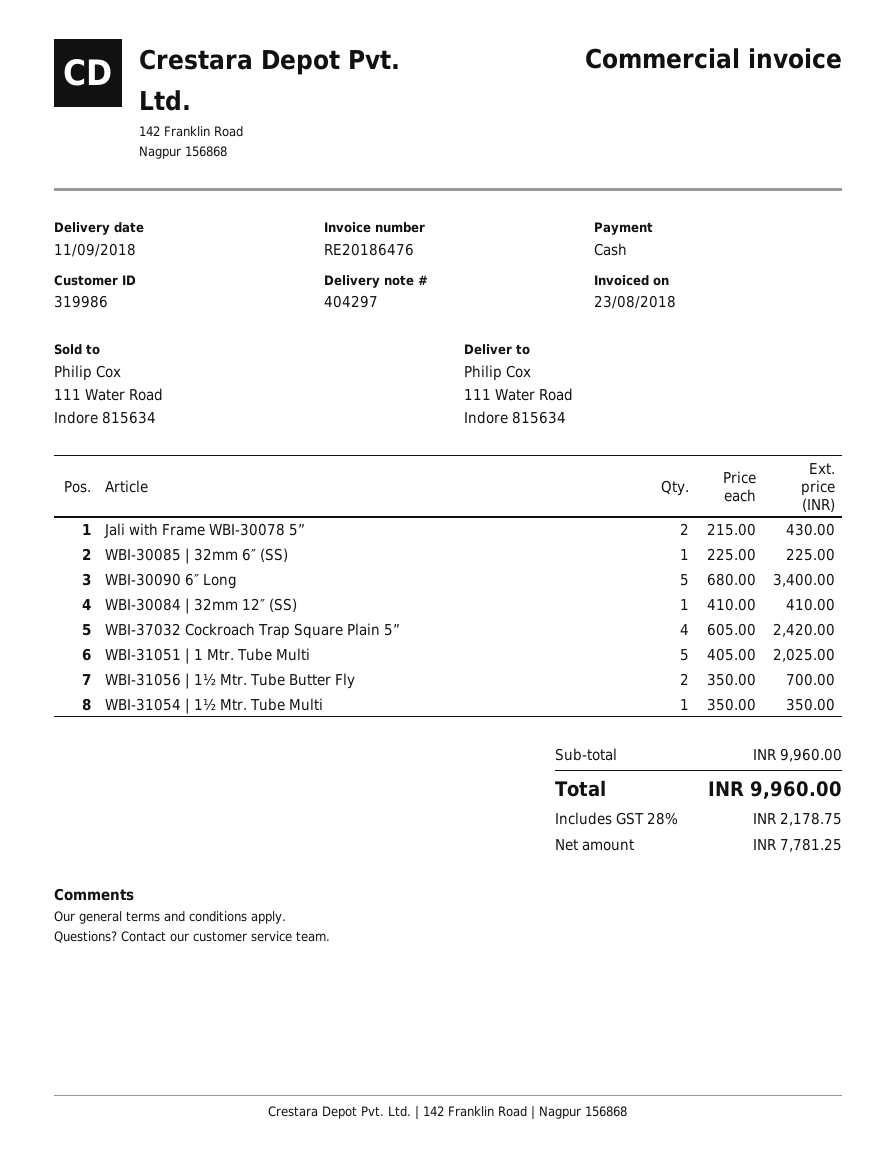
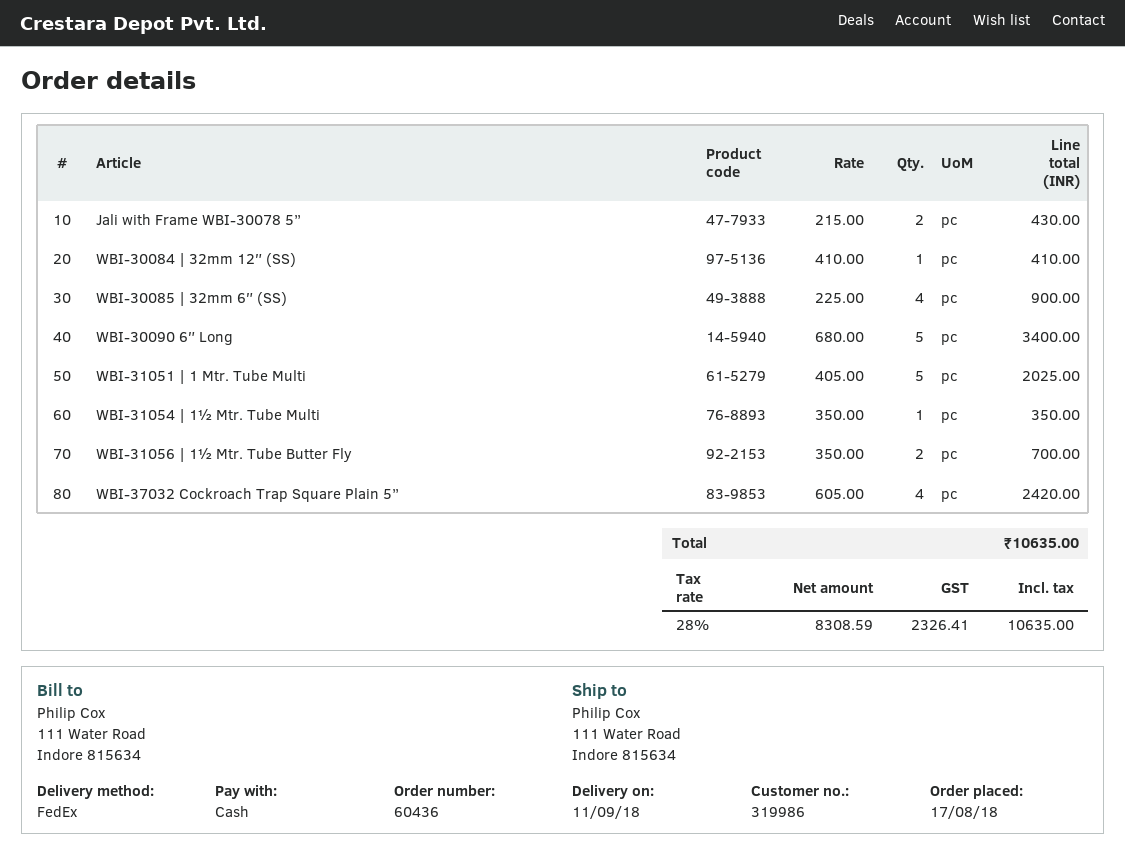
WBI-30085 | 32mm 6″ (SS): 1 x 225.00 = 225.00 -> 4 x 225.00 = 900.00
net: 7781.25 -> 8308.59
tax: 28% = 2178.75 -> 28% = 2326.41
total: 9960.00 -> 10635.00

